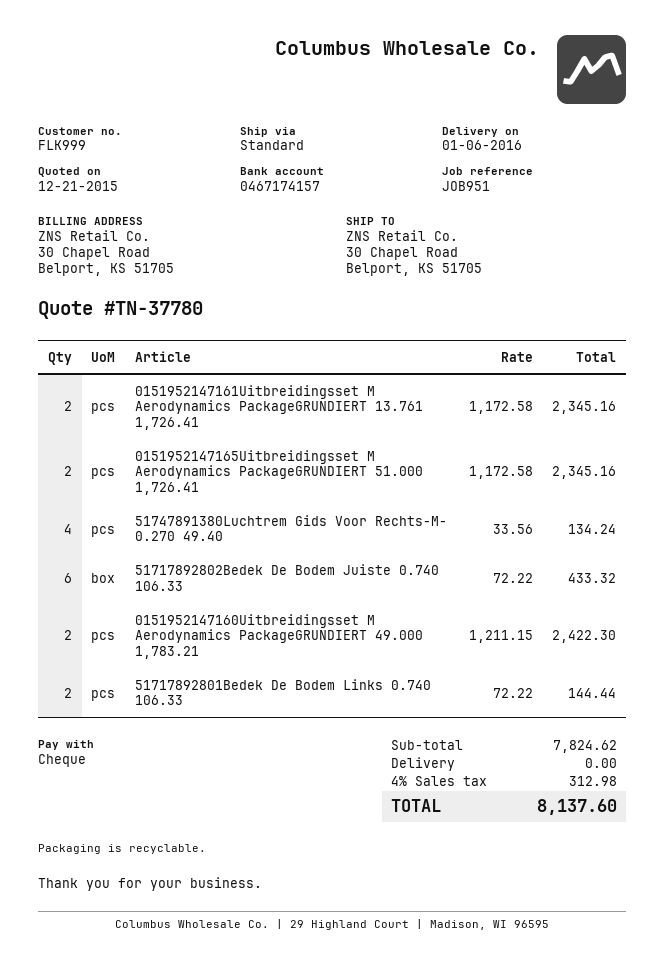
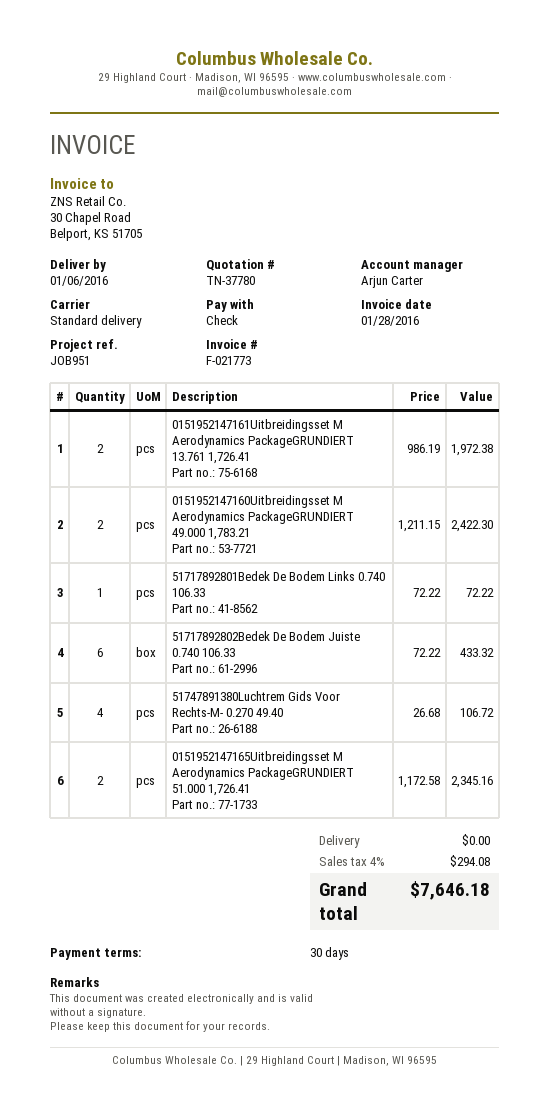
0151952147161Uitbreidingsset M Aerodynamics PackageGRUNDIERT 13.761 1,726.41: 2 x 1172.58 = 2345.16 -> 2 x 986.19 = 1972.38
51747891380Luchtrem Gids Voor Rechts-M- 0.270 49.40: 4 x 33.56 = 134.24 -> 4 x 26.68 = 106.72
51717892801Bedek De Bodem Links 0.740 106.33: 2 x 72.22 = 144.44 -> 1 x 72.22 = 72.22
tax: 4% = 312.98 -> 4% = 294.08
total: 8137.60 -> 7646.18

